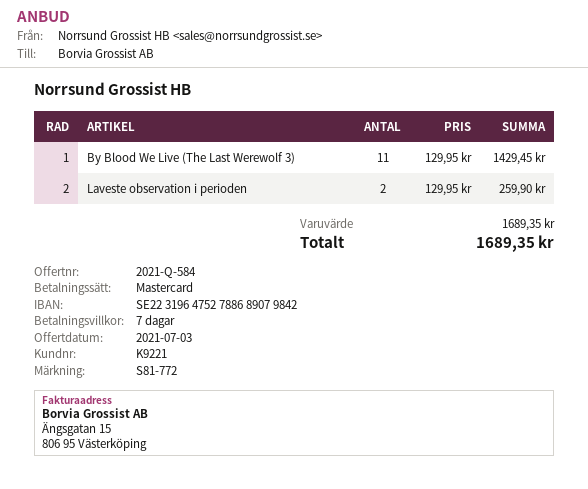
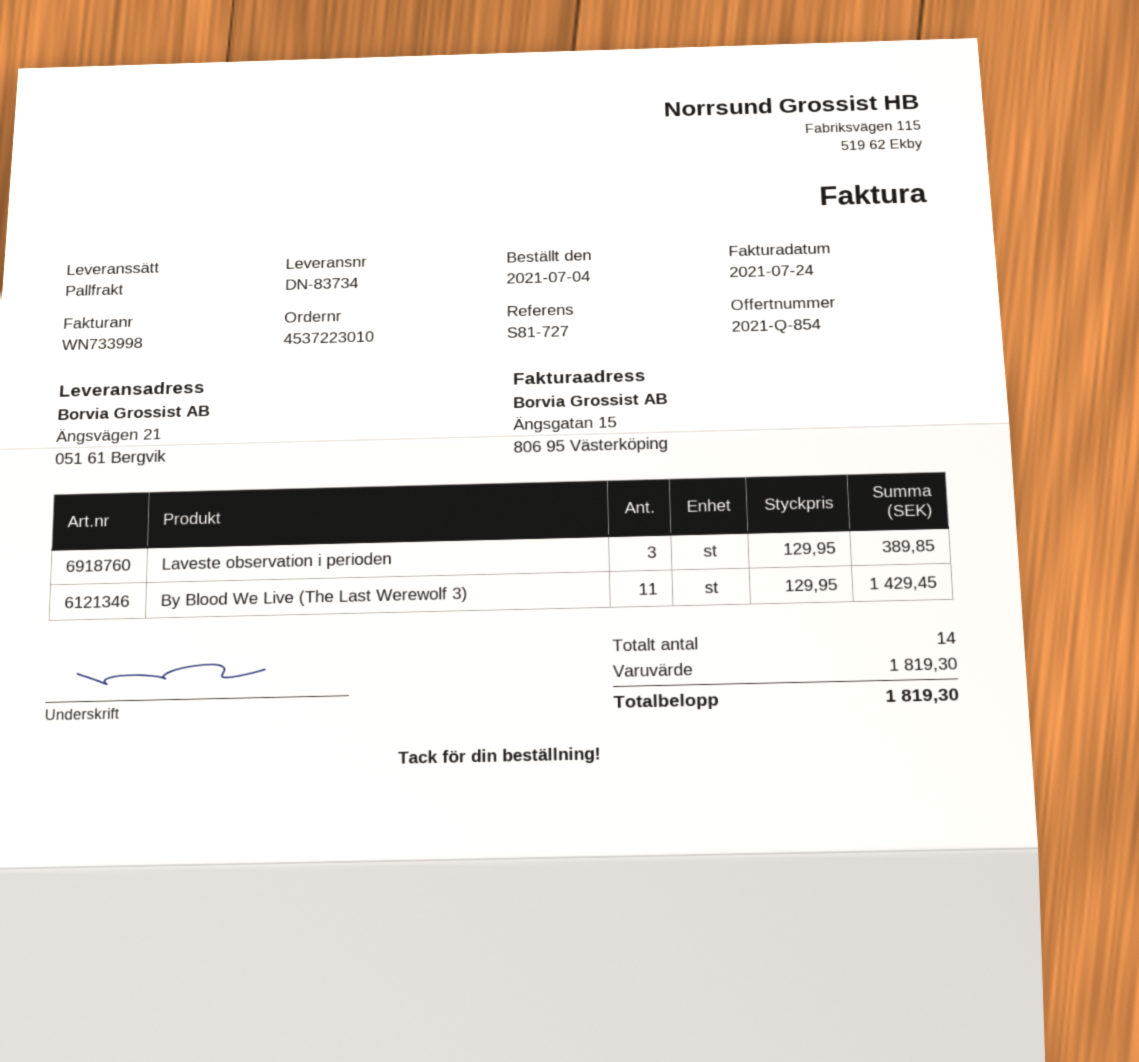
quote number: 2021-Q-584 -> 2021-Q-854
reference: S81-772 -> S81-727
Laveste observation i perioden: 2 x 129.95 = 259.90 -> 3 x 129.95 = 389.85
subtotal: 1689.35 -> 1819.30
total: 1689.35 -> 1819.30

